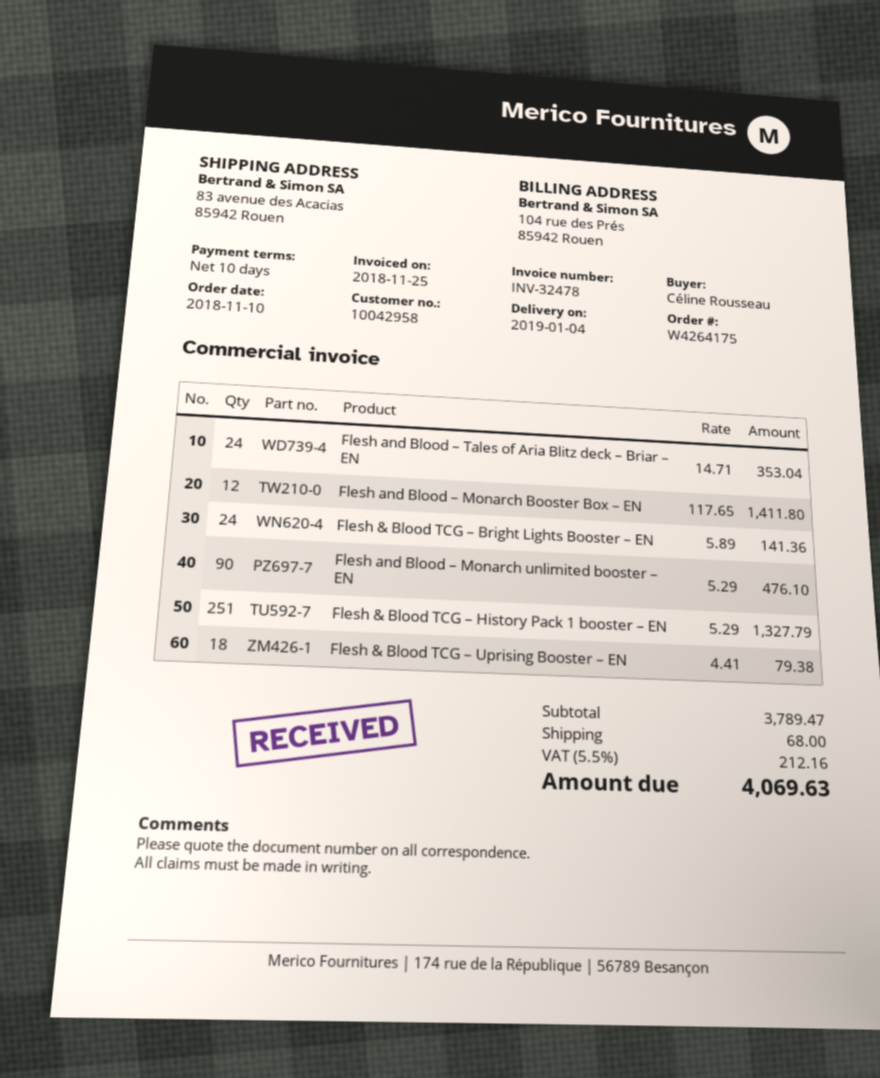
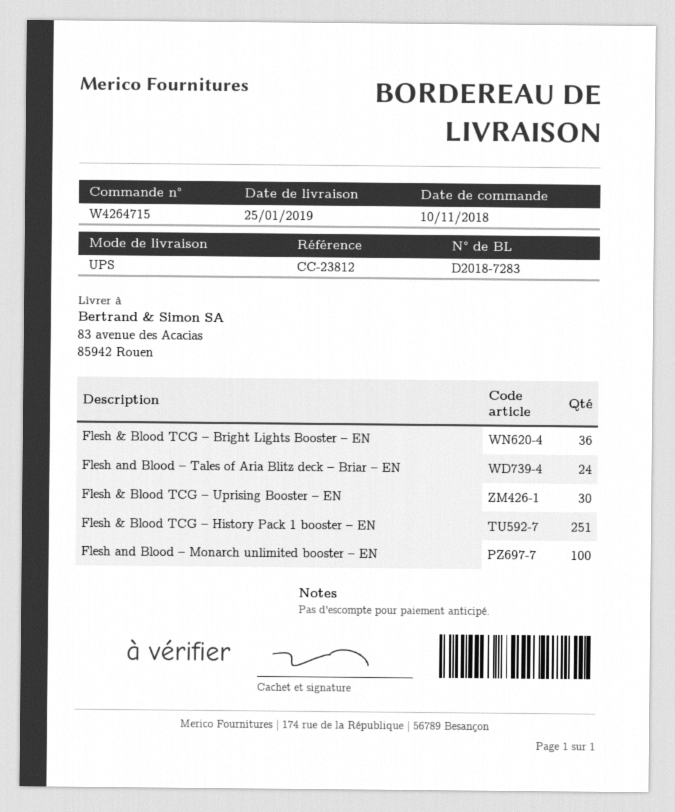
order number: W4264175 -> W4264715
delivery date: 2019-01-04 -> 2019-01-25
Flesh and Blood – Monarch Booster Box – EN: 12 -> none
Flesh & Blood TCG – Bright Lights Booster – EN: 24 -> 36
Flesh and Blood – Monarch unlimited booster – EN: 90 -> 100
Flesh & Blood TCG – Uprising Booster – EN: 18 -> 30

